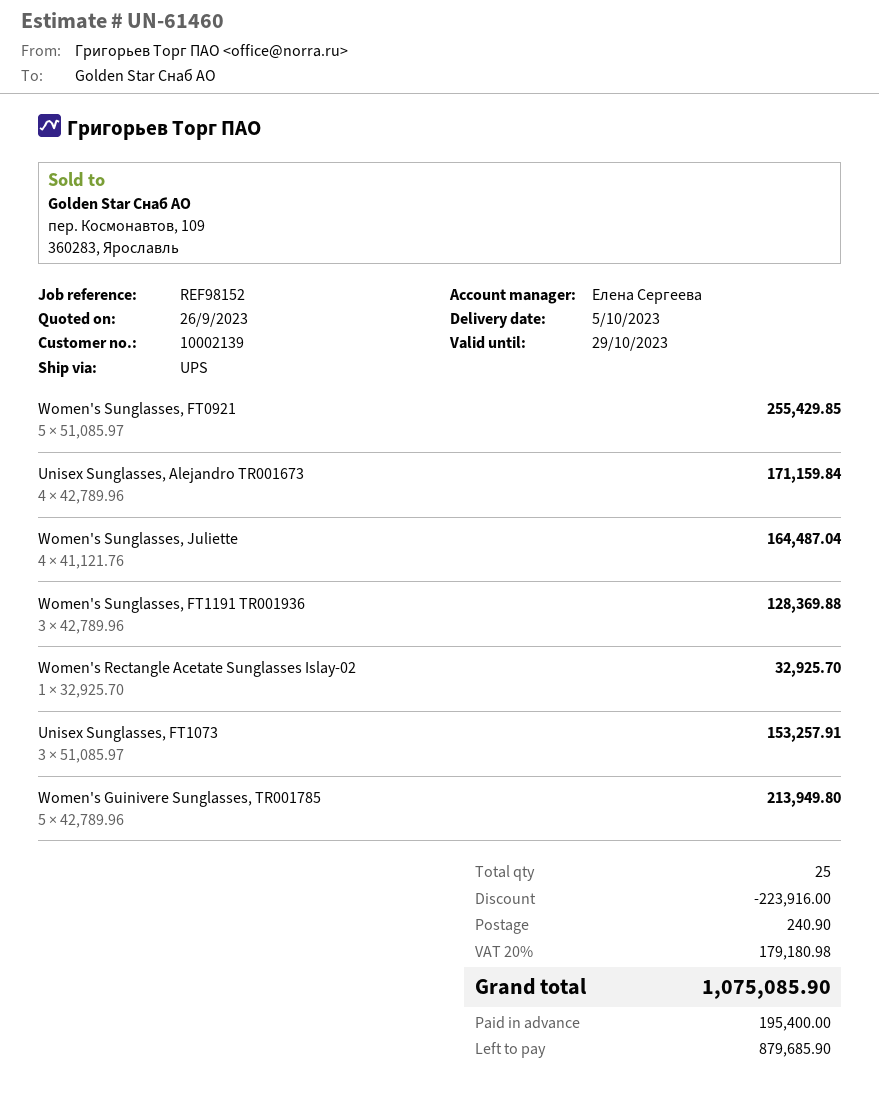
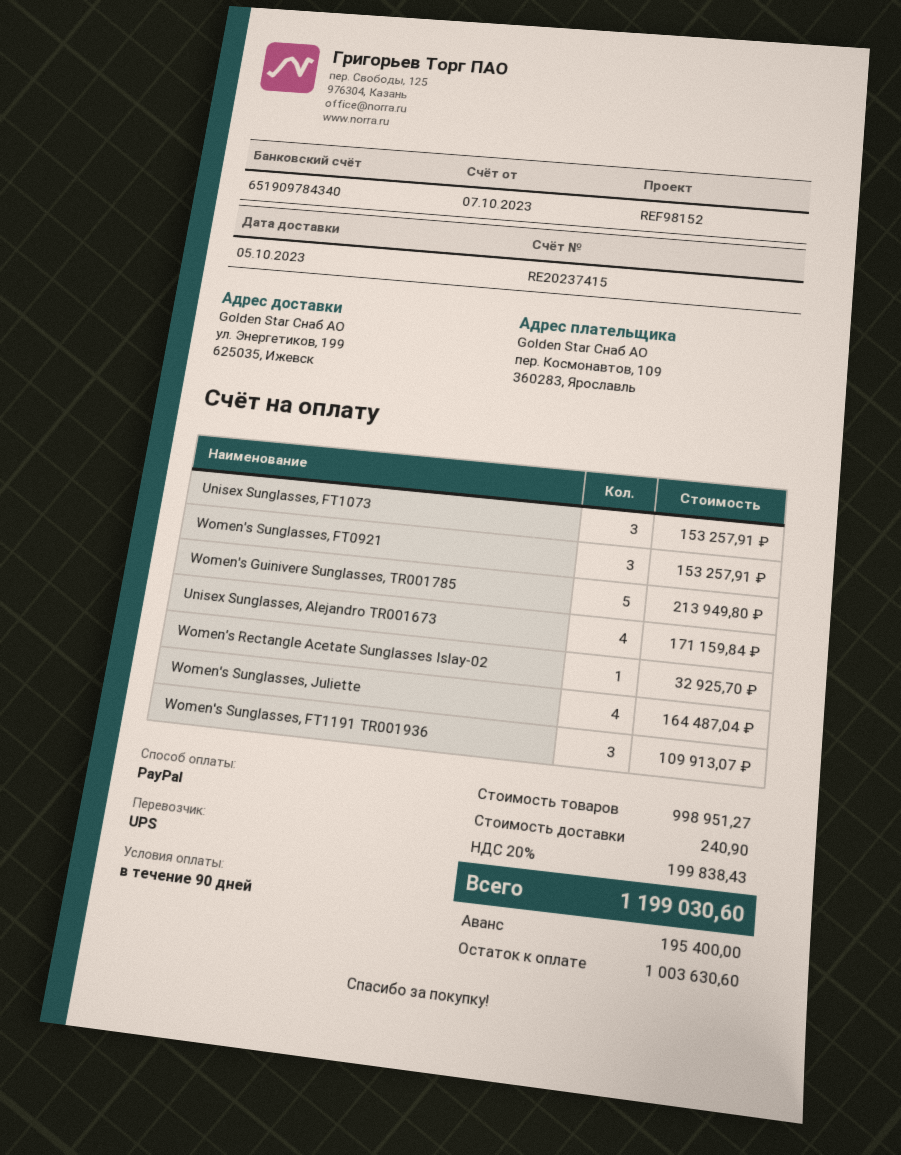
Women's Sunglasses, FT0921: 5 for 255429.85 -> 3 for 153257.91
Women's Sunglasses, FT1191 TR001936: 3 for 128369.88 -> 3 for 109913.07
discount: 223916.00 -> none
tax: 20% = 179180.98 -> 20% = 199838.43
total: 1075085.90 -> 1199030.60
balance: 879685.90 -> 1003630.60

